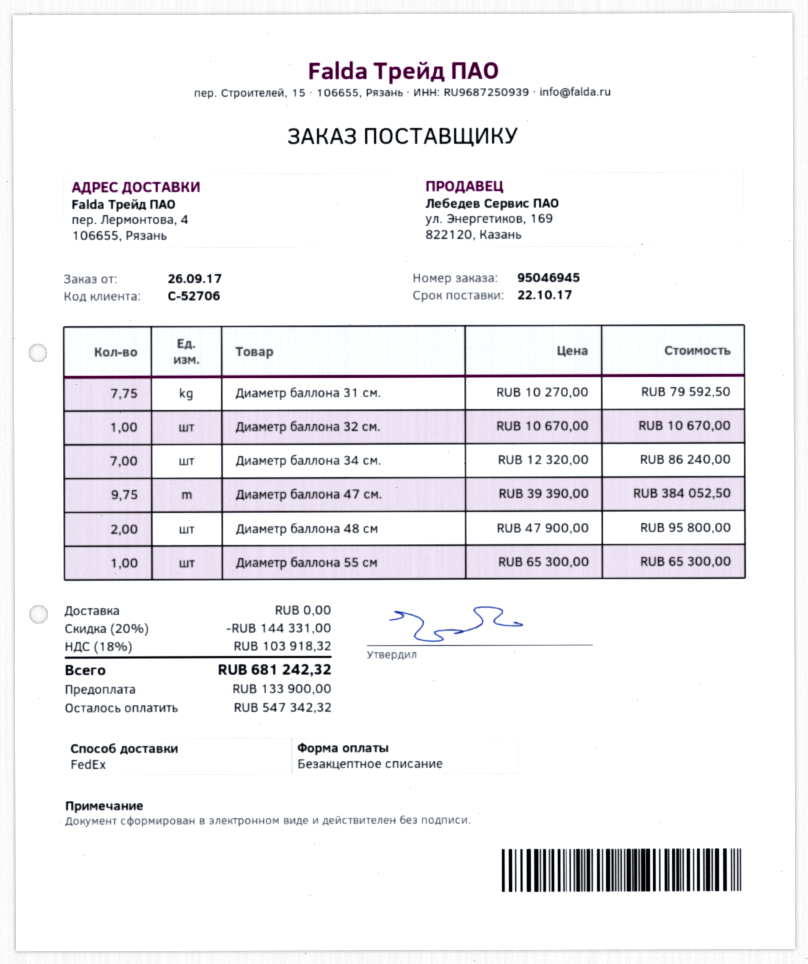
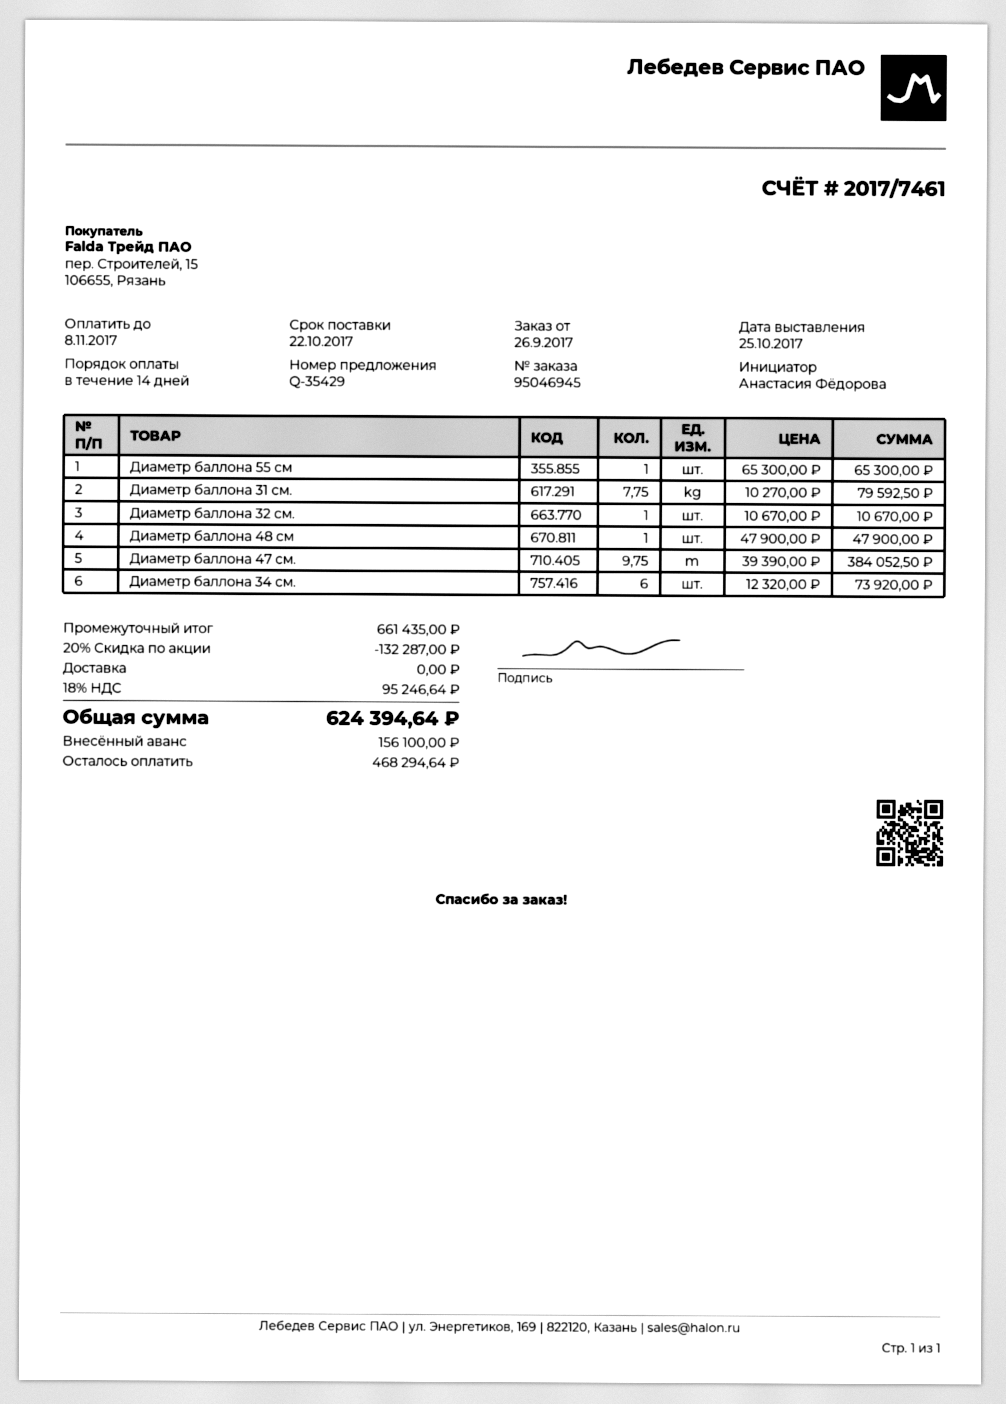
Диаметр баллона 34 см.: 7 x 12320.00 = 86240.00 -> 6 x 12320.00 = 73920.00
Диаметр баллона 48 см: 2 x 47900.00 = 95800.00 -> 1 x 47900.00 = 47900.00
discount: 20% = 144331.00 -> 20% = 132287.00
tax: 18% = 103918.32 -> 18% = 95246.64
total: 681242.32 -> 624394.64
deposit: 133900.00 -> 156100.00
balance: 547342.32 -> 468294.64

